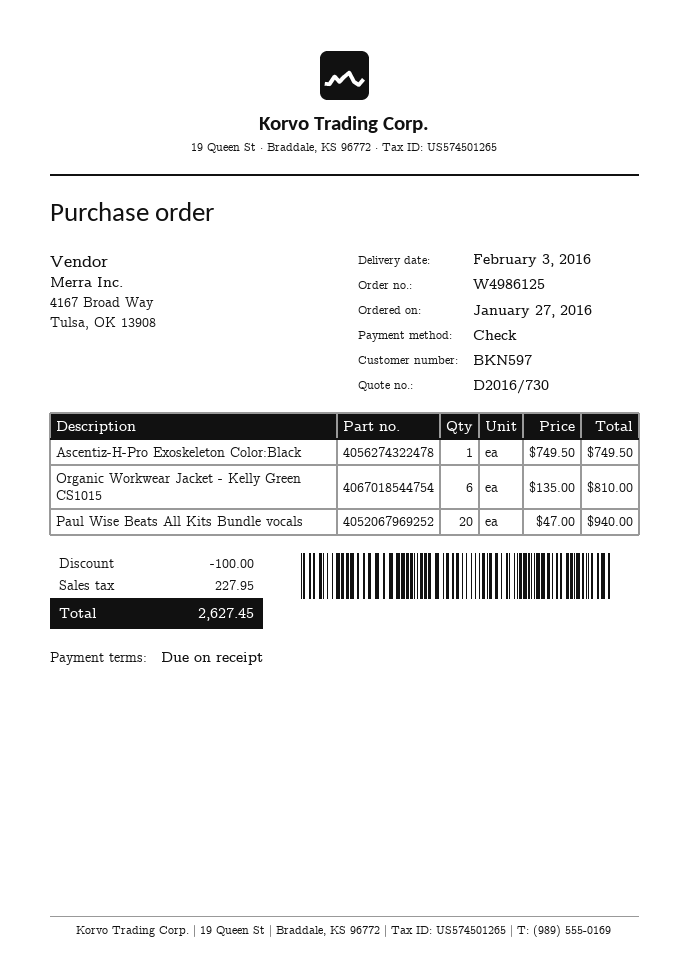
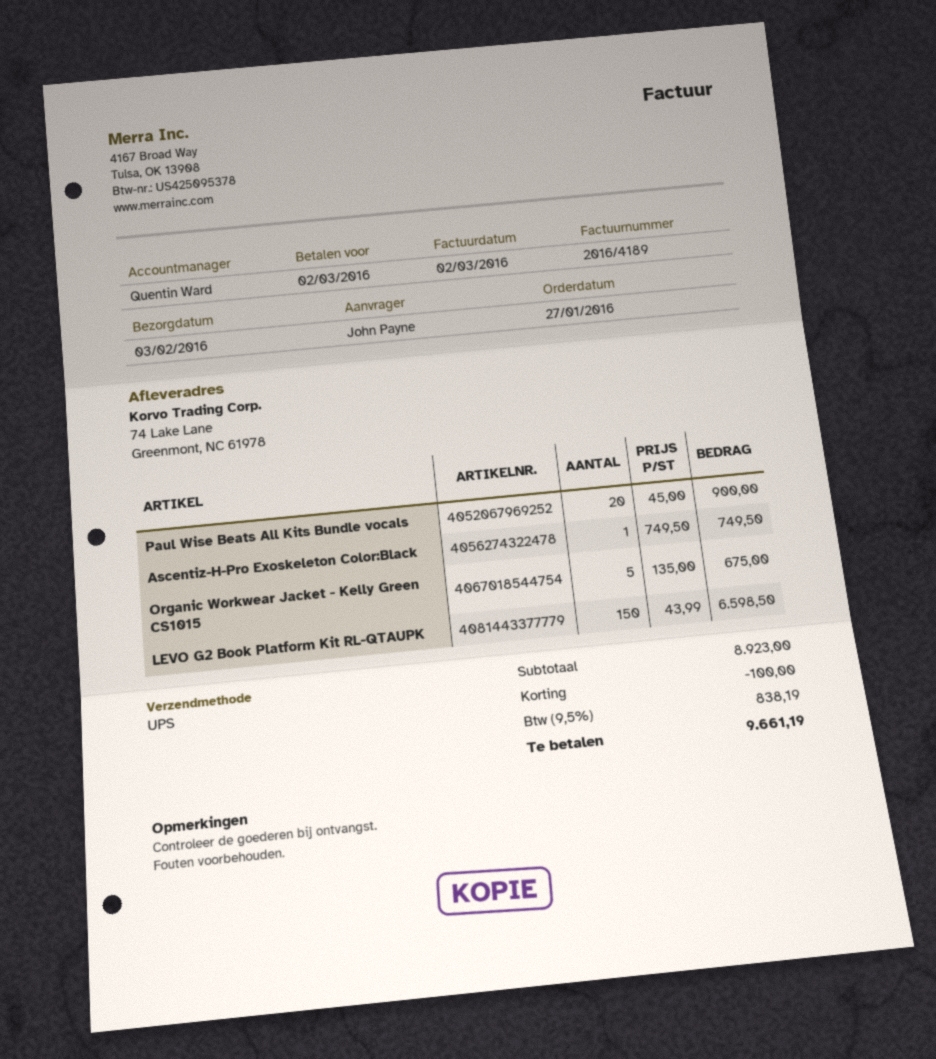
Organic Workwear Jacket - Kelly Green CS1015: 6 x 135.00 = 810.00 -> 5 x 135.00 = 675.00
Paul Wise Beats All Kits Bundle vocals: 20 x 47.00 = 940.00 -> 20 x 45.00 = 900.00
LEVO G2 Book Platform Kit RL-QTAUPK: none -> 150 x 43.99 = 6598.50
tax: 227.95 -> 838.19
total: 2627.45 -> 9661.19

